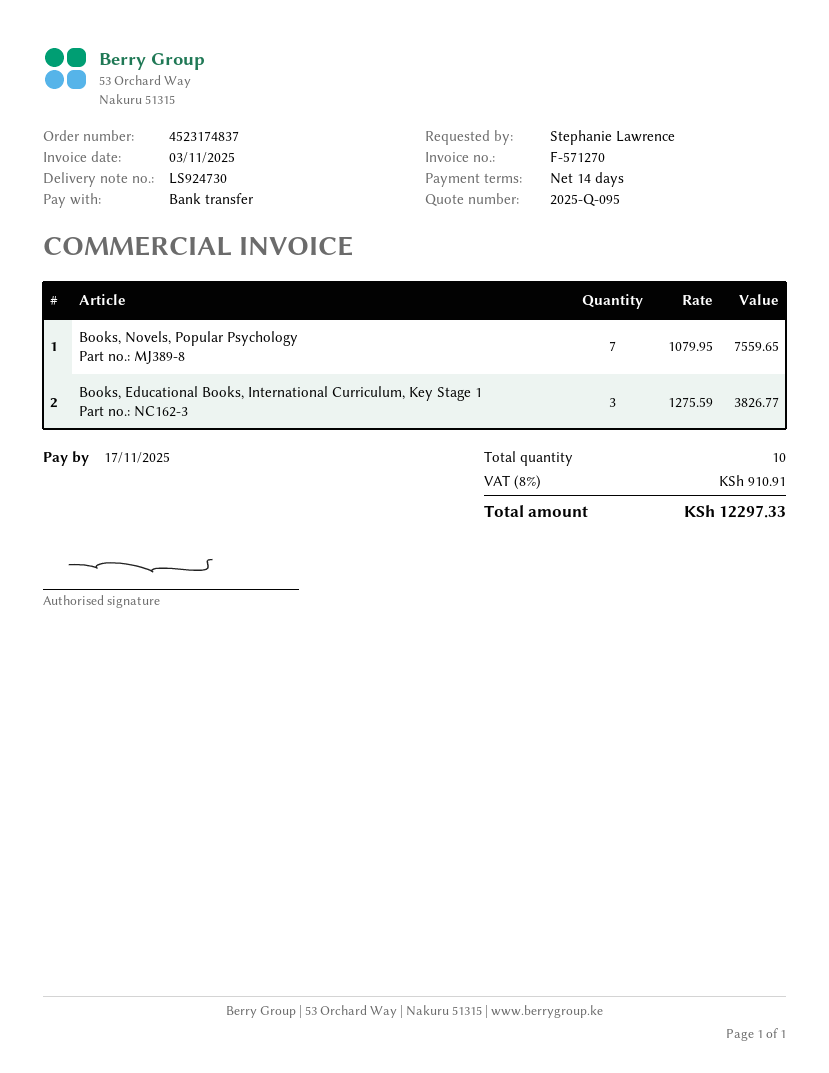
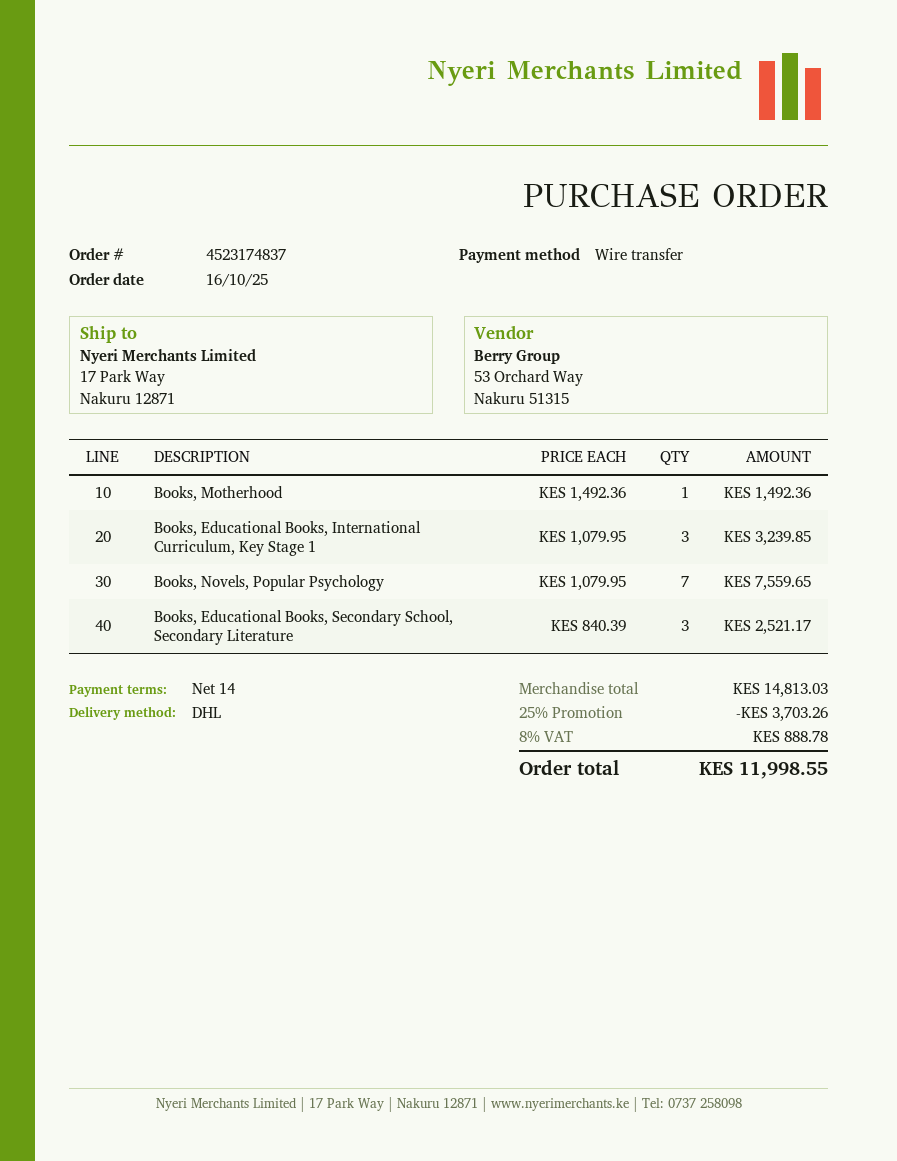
Books, Educational Books, International Curriculum, Key Stage 1: 3 x 1275.59 = 3826.77 -> 3 x 1079.95 = 3239.85
Books, Motherhood: none -> 1 x 1492.36 = 1492.36
Books, Educational Books, Secondary School, Secondary Literature: none -> 3 x 840.39 = 2521.17
discount: none -> 25% = 3703.26
tax: 8% = 910.91 -> 8% = 888.78
total: 12297.33 -> 11998.55

